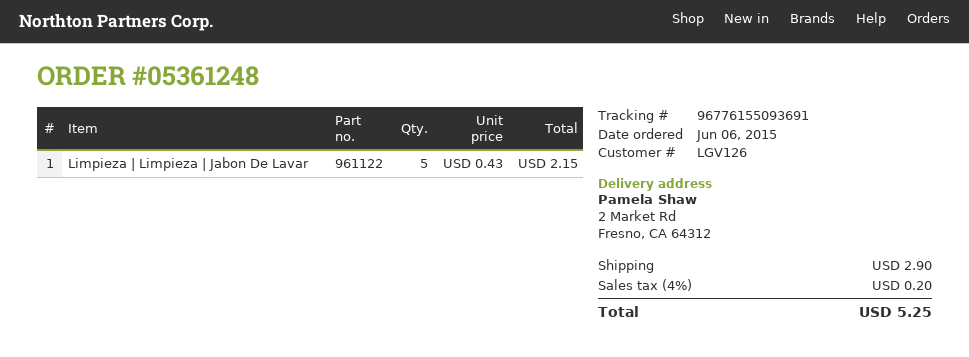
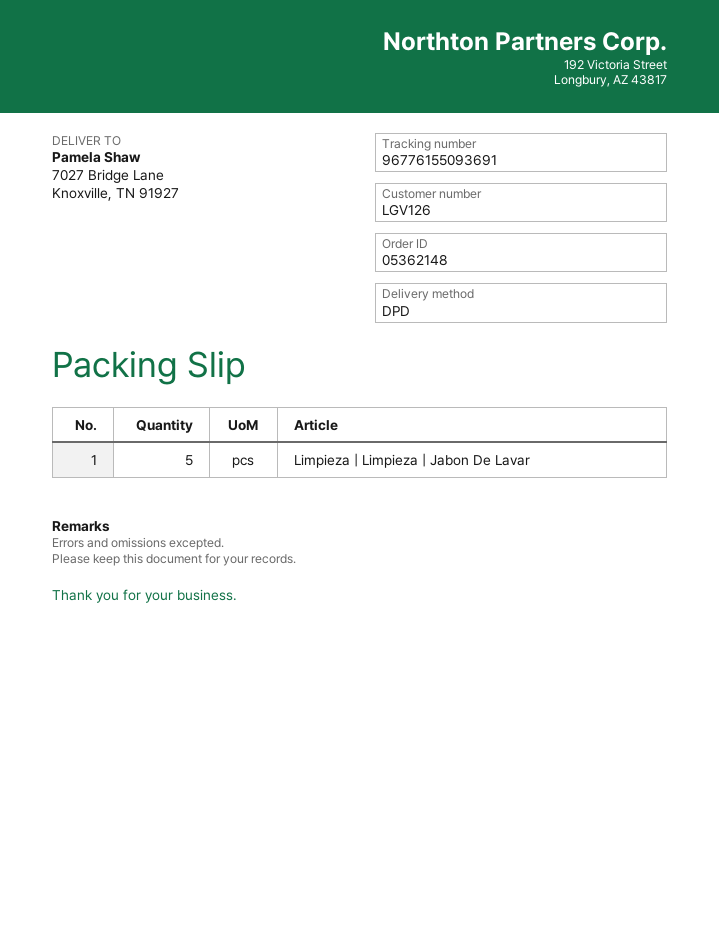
order number: 05361248 -> 05362148
ship to: 2 Market Rd, Fresno, CA 64312 -> 7027 Bridge Lane, Knoxville, TN 91927

